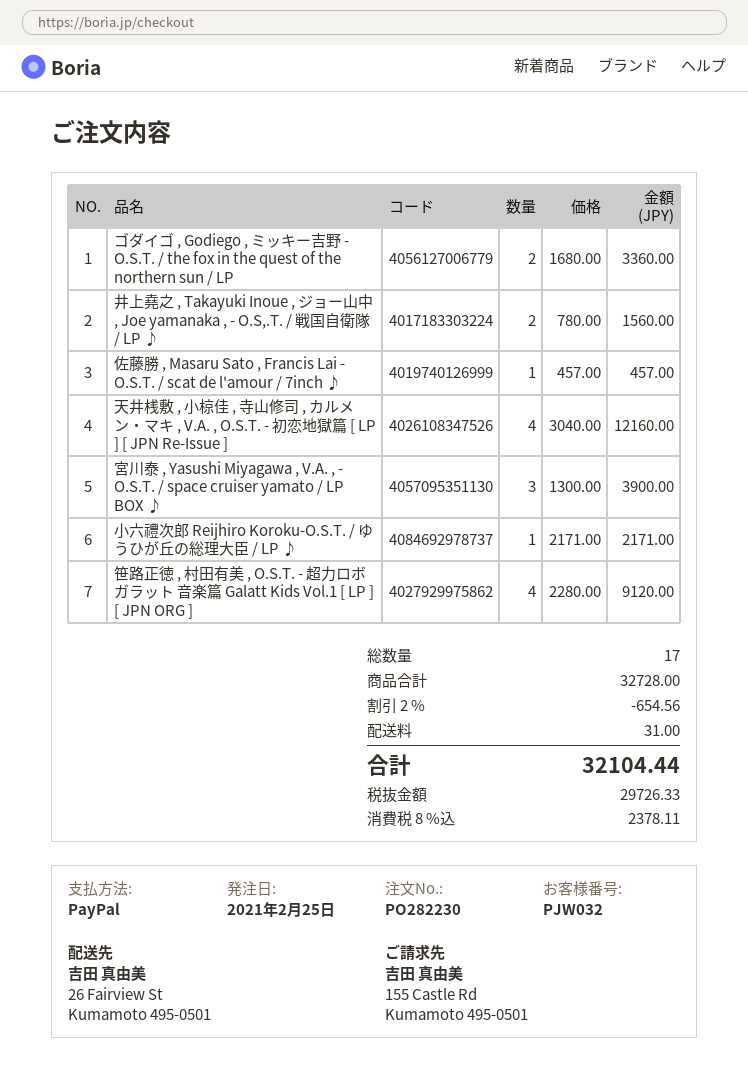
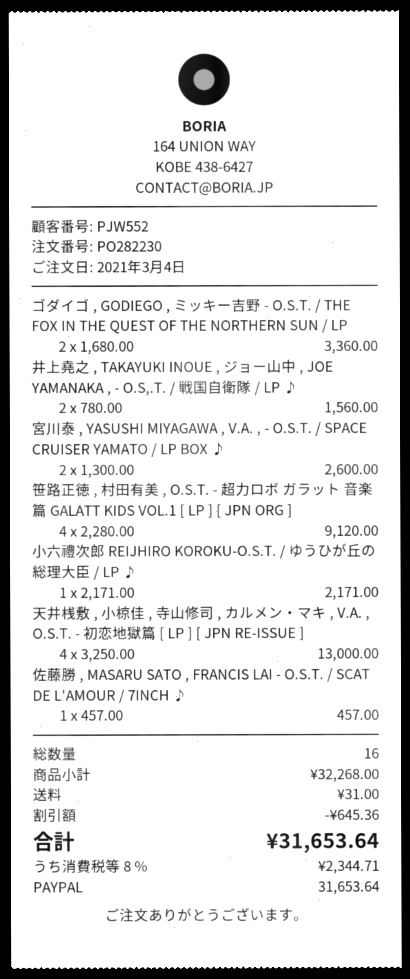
order date: 2021-02-25 -> 2021-03-04
customer number: PJW032 -> PJW552
天井桟敷 , 小椋佳 , 寺山修司 , カルメン・マキ , V.A. , O.S.T. - 初恋地獄篇 [ LP ] [ JPN Re-Issue ]: 4 x 3040.00 = 12160.00 -> 4 x 3250.00 = 13000.00
宮川泰 , Yasushi Miyagawa , V.A. , - O.S.T. / space cruiser yamato / LP BOX ♪: 3 x 1300.00 = 3900.00 -> 2 x 1300.00 = 2600.00
total quantity: 17 -> 16
subtotal: 32728.00 -> 32268.00
discount: 654.56 -> 645.36
tax: 8% = 2378.11 -> 8% = 2344.71
total: 32104.44 -> 31653.64

